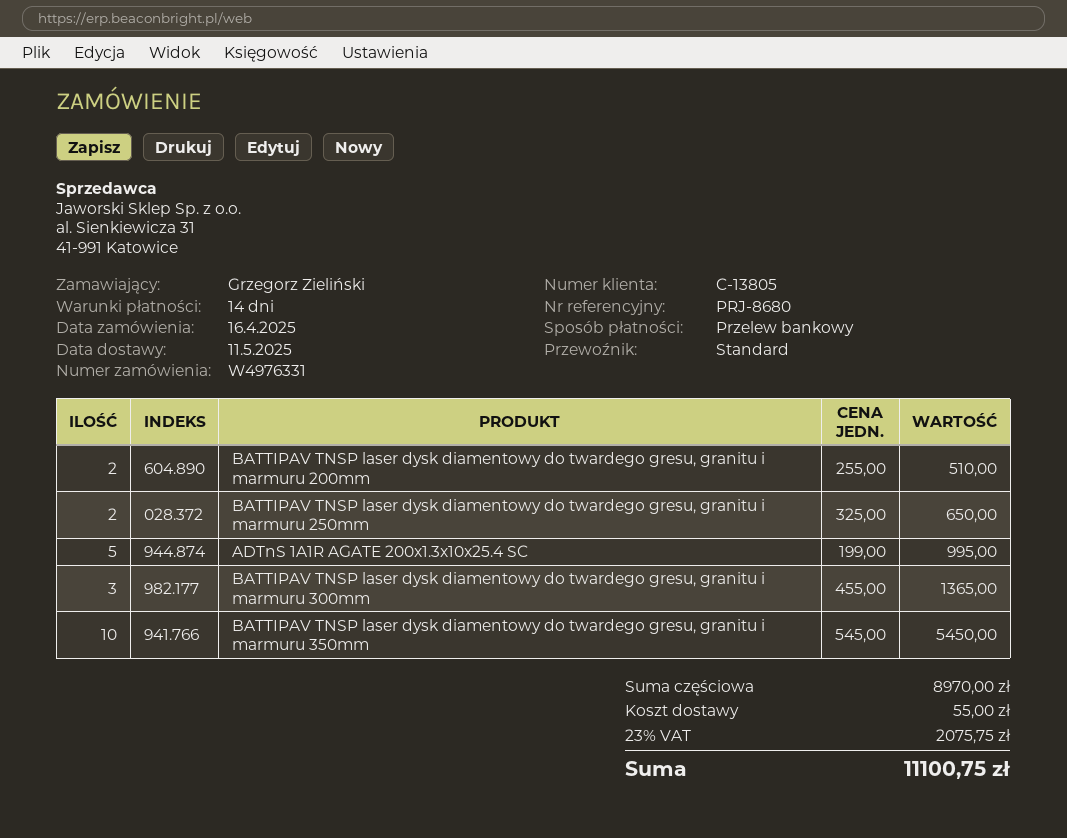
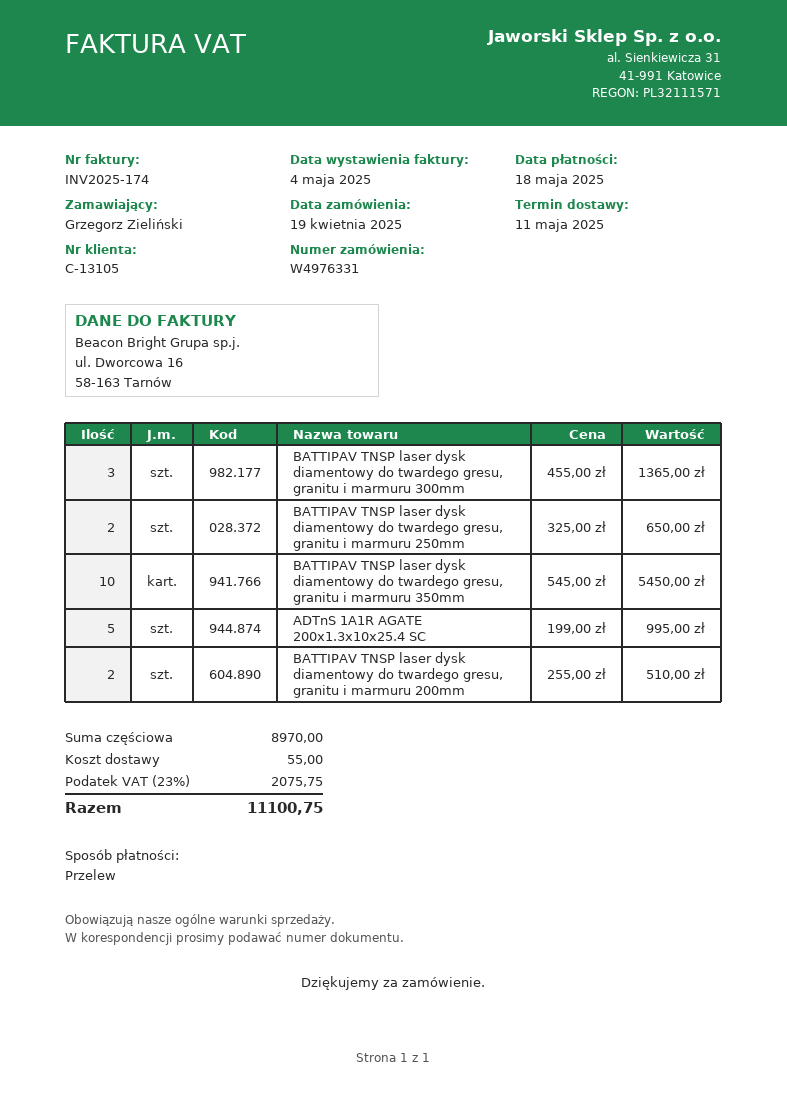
order date: 2025-04-16 -> 2025-04-19
customer number: C-13805 -> C-13105

